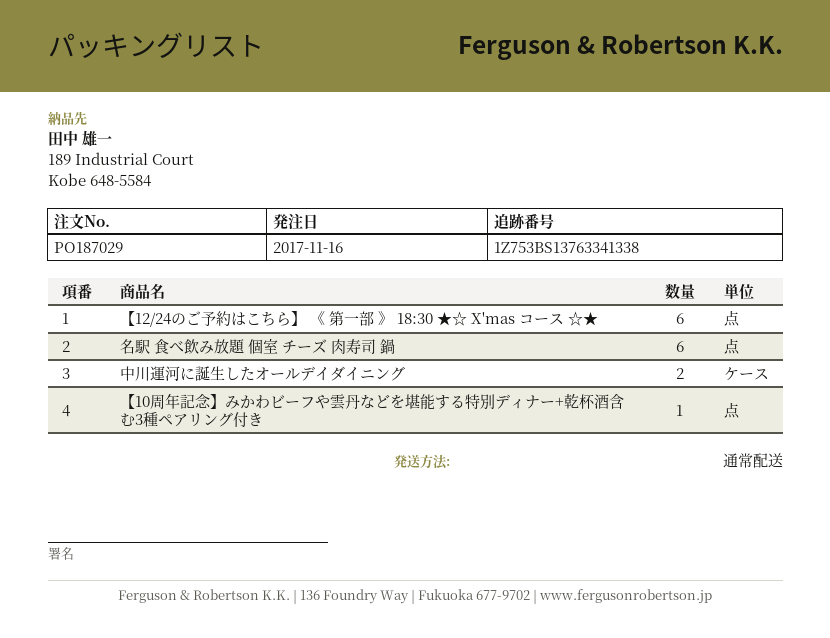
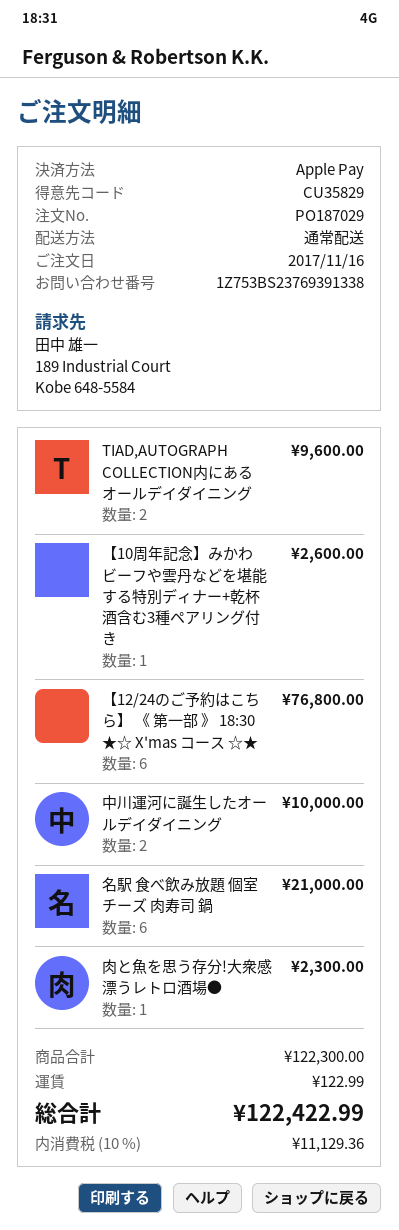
tracking number: 1Z753BS13763341338 -> 1Z753BS23769391338
TIAD,AUTOGRAPH COLLECTION内にあるオールデイダイニング: none -> 2
肉と魚を思う存分!大衆感漂うレトロ酒場●: none -> 1

